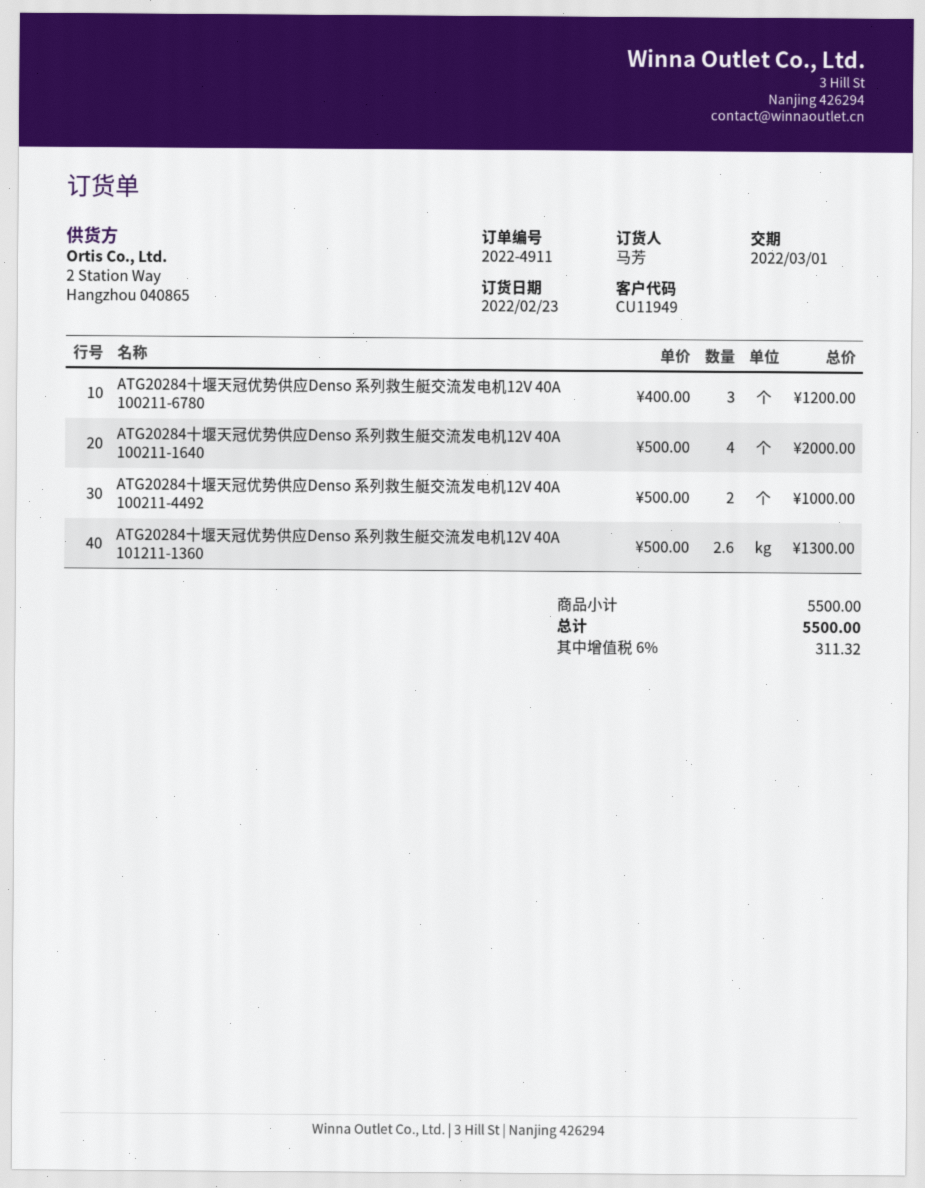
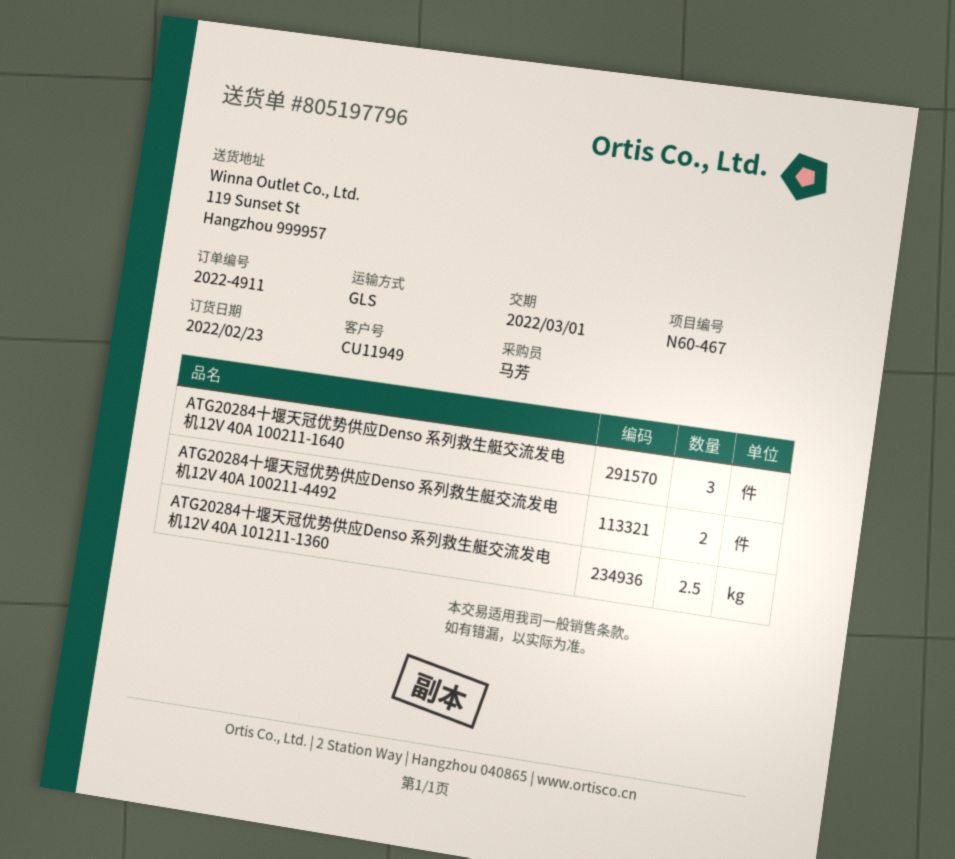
ATG20284十堰天冠优势供应Denso 系列救生艇交流发电机12V 40A 100211-6780: 3 -> none
ATG20284十堰天冠优势供应Denso 系列救生艇交流发电机12V 40A 100211-1640: 4 -> 3
ATG20284十堰天冠优势供应Denso 系列救生艇交流发电机12V 40A 101211-1360: 2.6 -> 2.5

